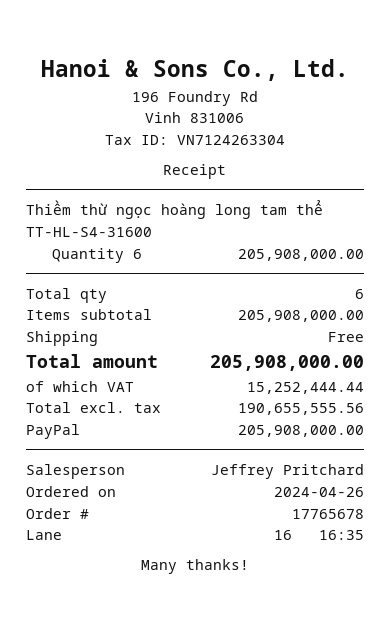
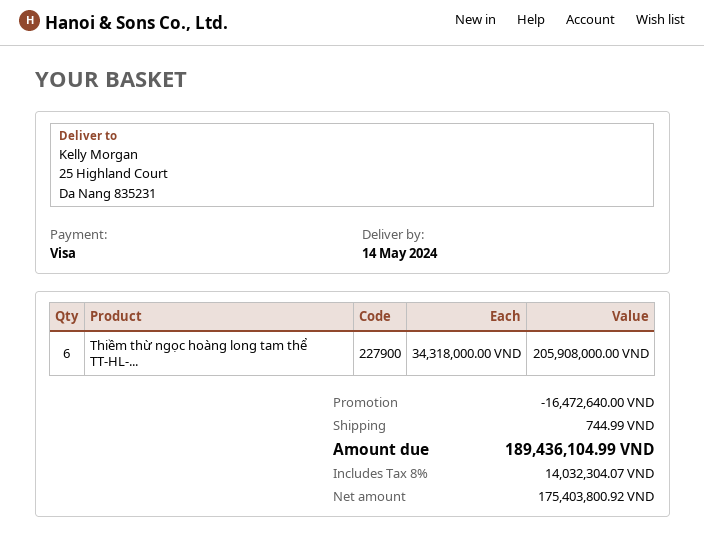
payment method: PayPal -> Visa
discount: none -> 16472640.00
shipping: 0.00 -> 744.99
net: 190655555.56 -> 175403800.92
tax: 15252444.44 -> 14032304.07
total: 205908000.00 -> 189436104.99

